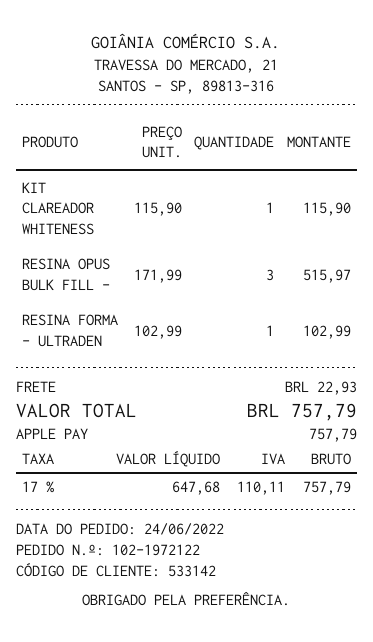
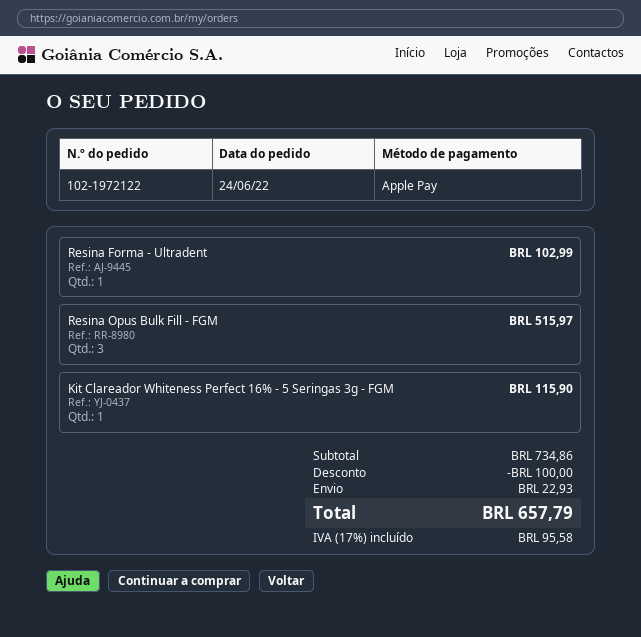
discount: none -> 100.00
tax: 17% = 110.11 -> 17% = 95.58
total: 757.79 -> 657.79

